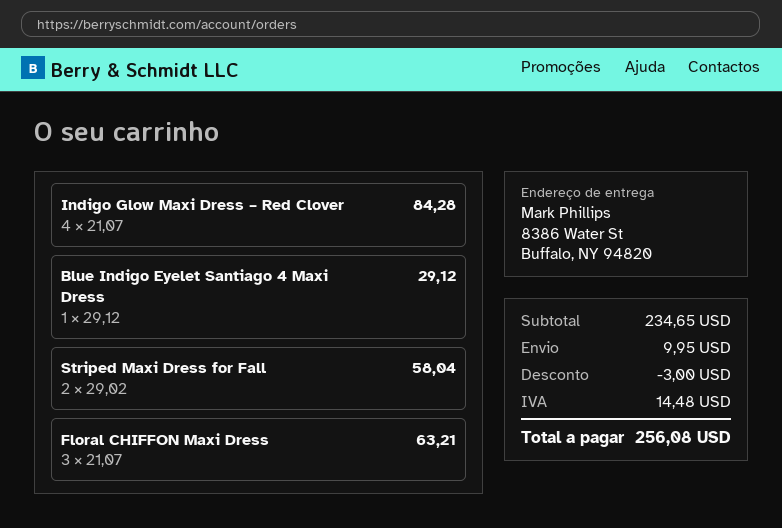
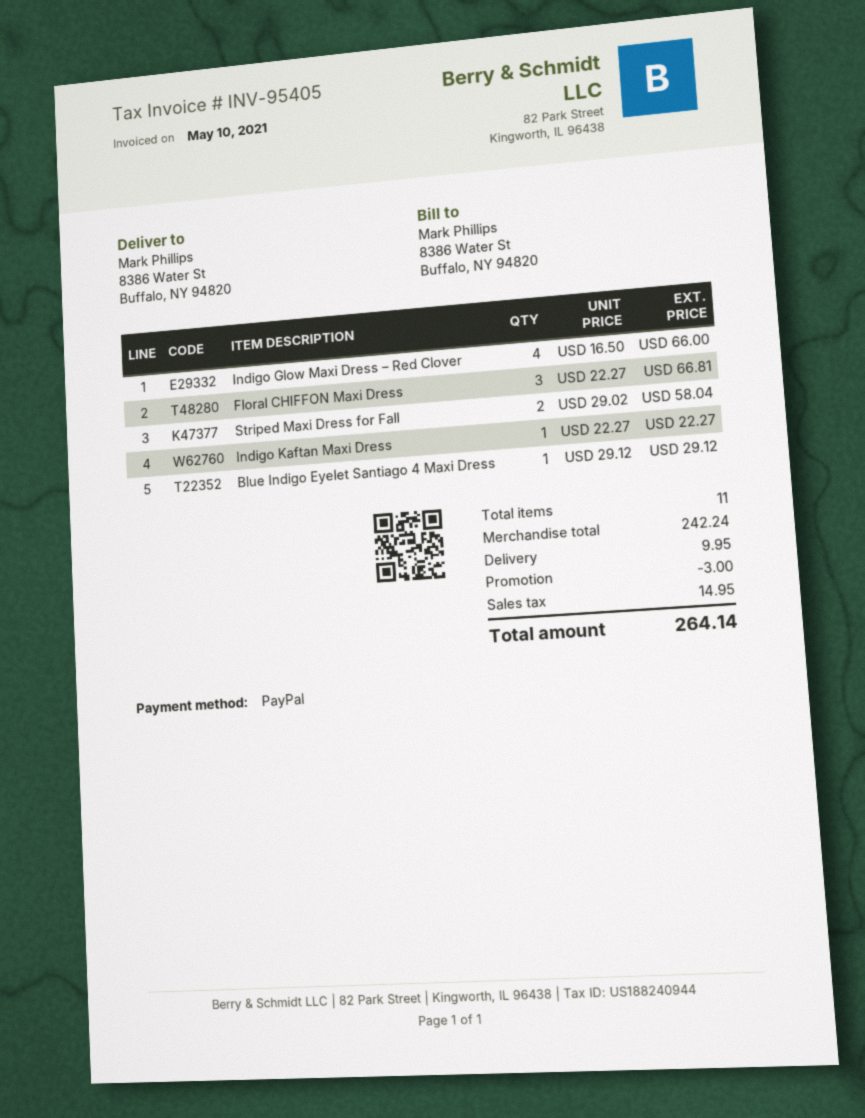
Indigo Glow Maxi Dress – Red Clover: 4 x 21.07 = 84.28 -> 4 x 16.50 = 66.00
Floral CHIFFON Maxi Dress: 3 x 21.07 = 63.21 -> 3 x 22.27 = 66.81
Indigo Kaftan Maxi Dress: none -> 1 x 22.27 = 22.27
subtotal: 234.65 -> 242.24
tax: 14.48 -> 14.95
total: 256.08 -> 264.14

